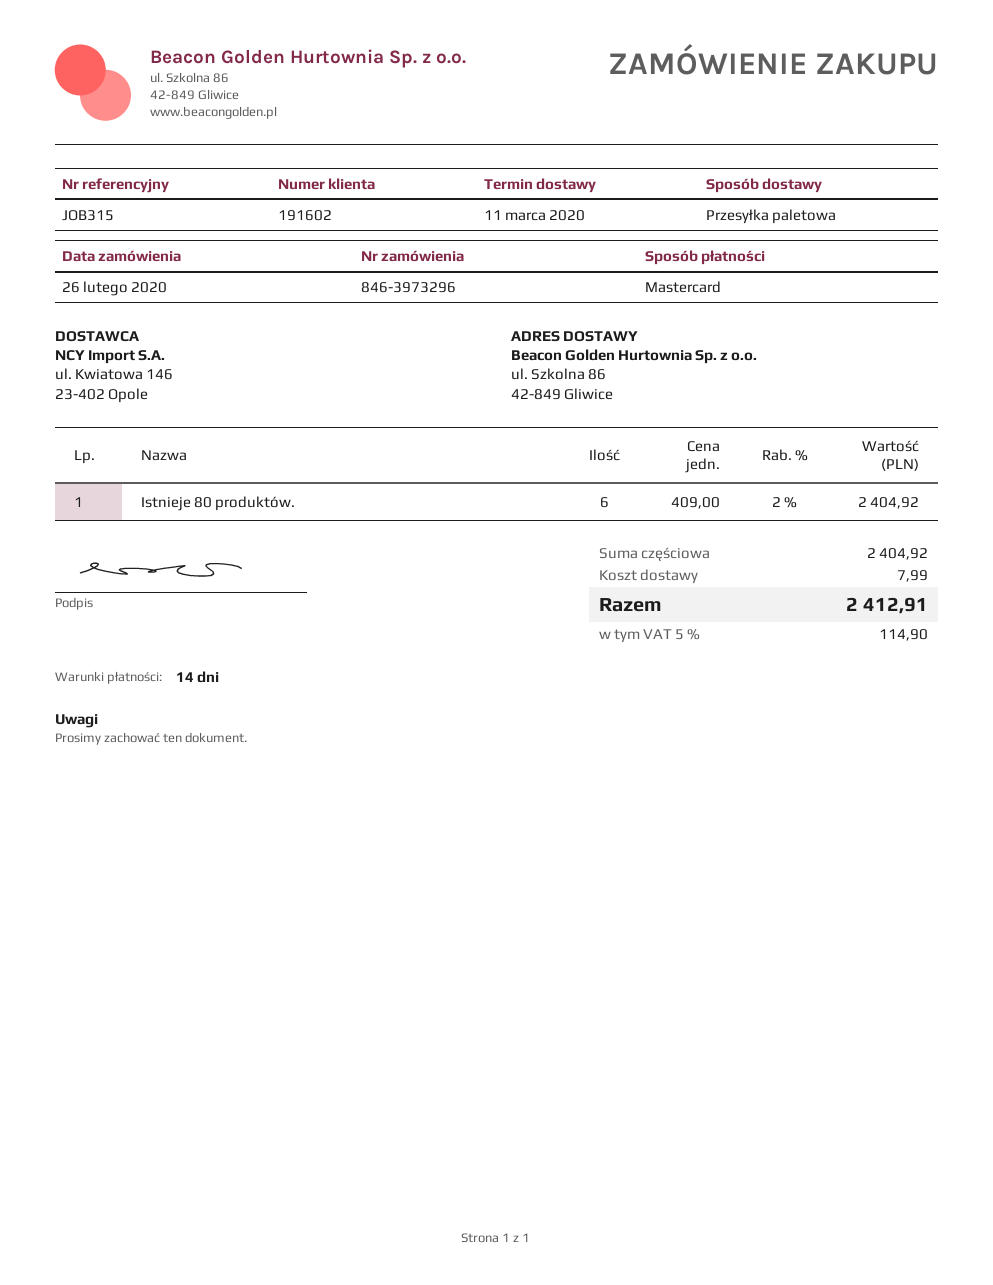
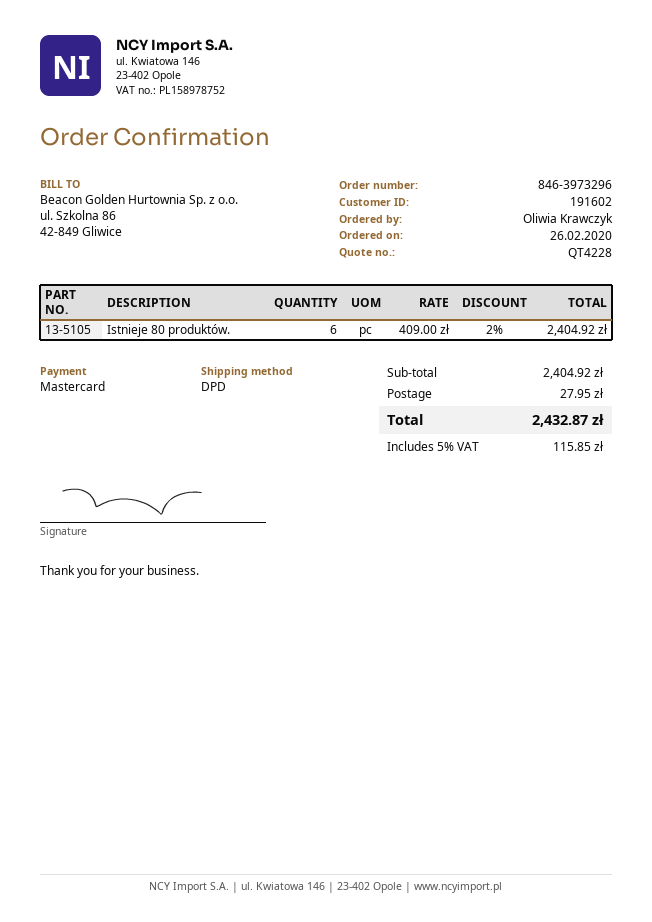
shipping method: pallet freight -> DPD
shipping: 7.99 -> 27.95
tax: 5% = 114.90 -> 5% = 115.85
total: 2412.91 -> 2432.87

